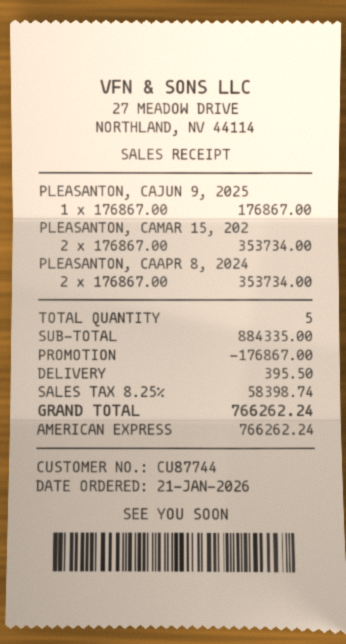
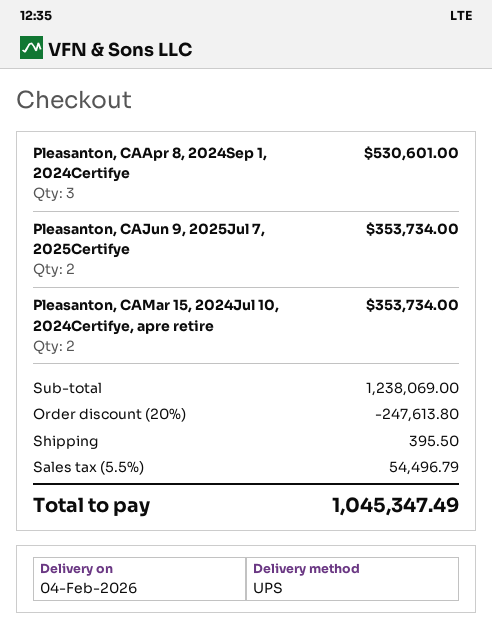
PLEASANTON, CAJUN 9, 2025: 1 for 176867.00 -> 2 for 353734.00
PLEASANTON, CAAPR 8, 2024: 2 for 353734.00 -> 3 for 530601.00
subtotal: 884335.00 -> 1238069.00
discount: 176867.00 -> 247613.80
tax: 8.25% = 58398.74 -> 5.5% = 54496.79
total: 766262.24 -> 1045347.49

